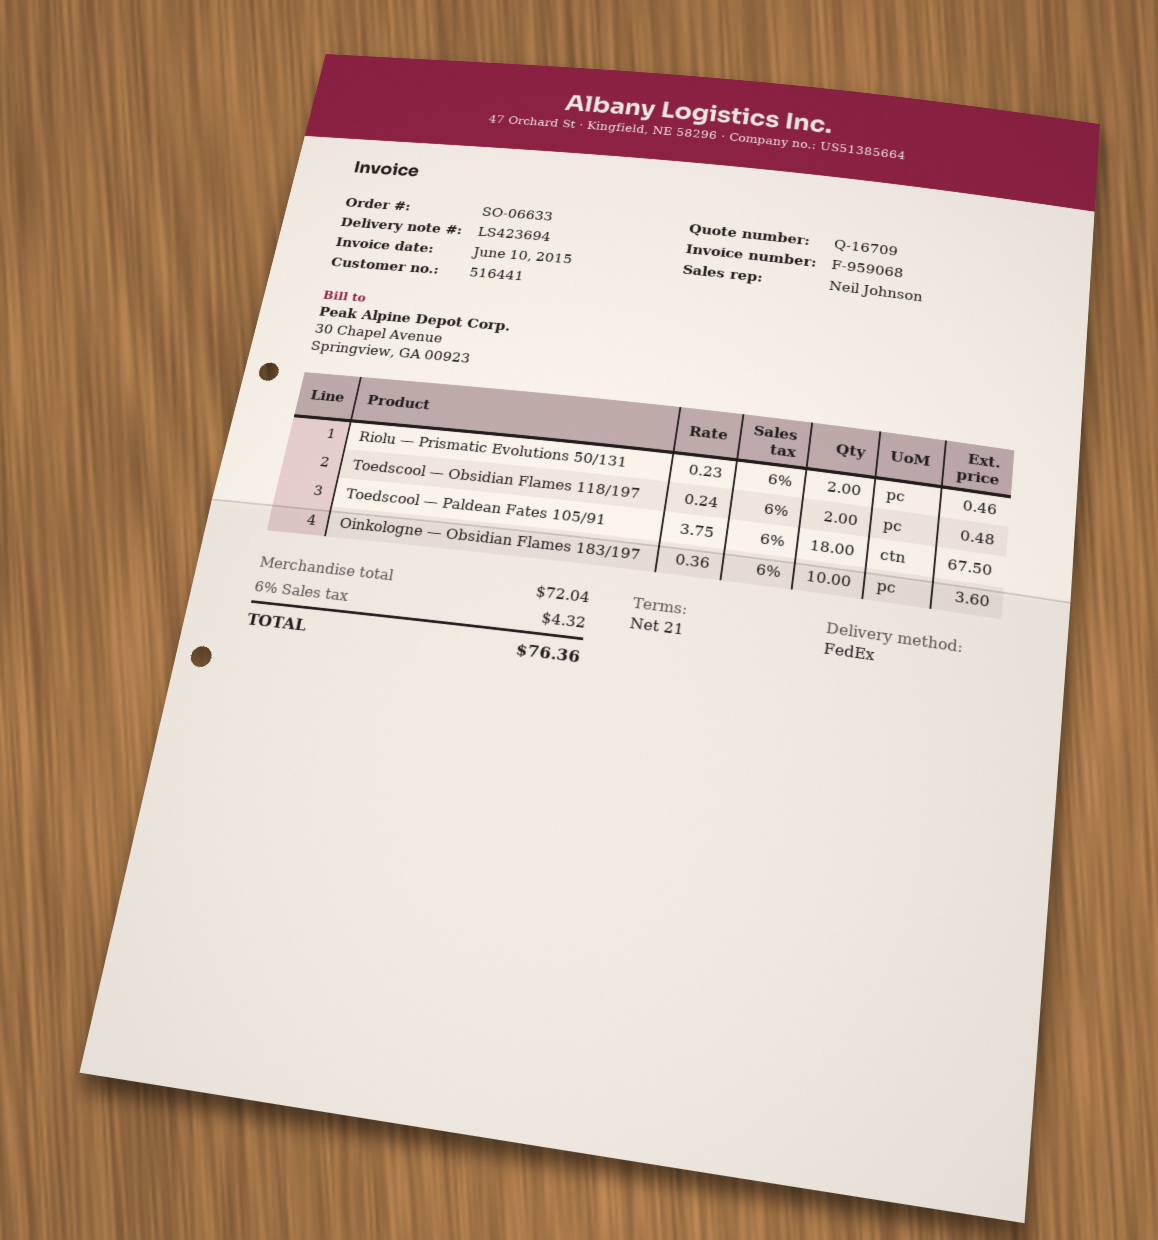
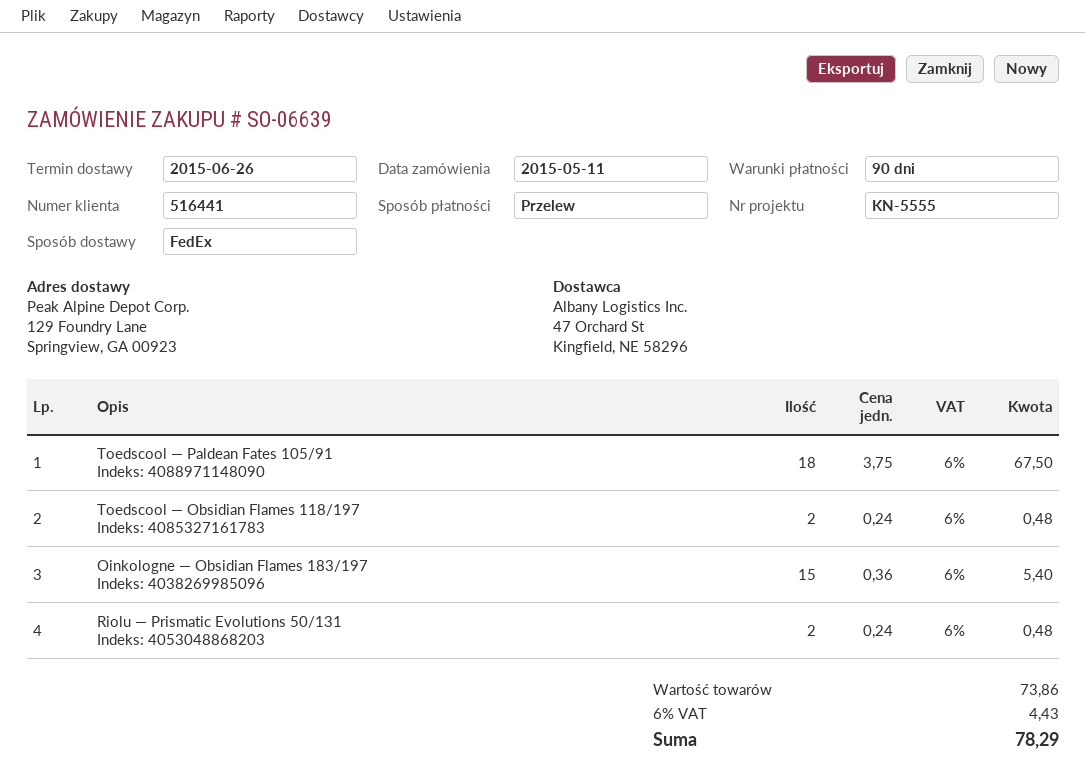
order number: SO-06633 -> SO-06639
payment terms: 21 days -> 90 days
Riolu — Prismatic Evolutions 50/131: 2 x 0.23 = 0.46 -> 2 x 0.24 = 0.48
Oinkologne — Obsidian Flames 183/197: 10 x 0.36 = 3.60 -> 15 x 0.36 = 5.40
subtotal: 72.04 -> 73.86
tax: 6% = 4.32 -> 6% = 4.43
total: 76.36 -> 78.29

